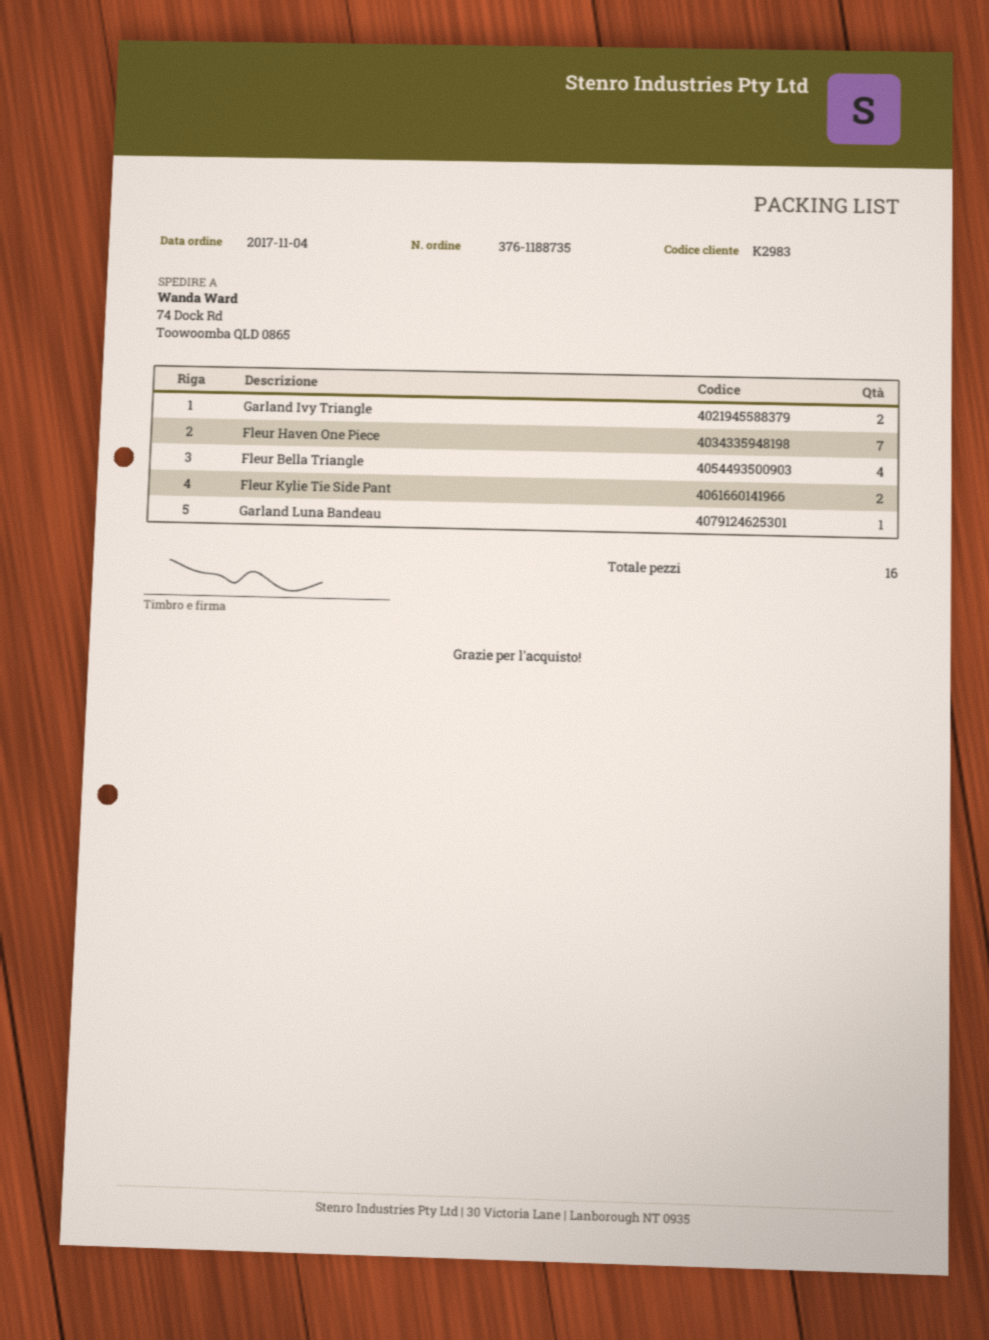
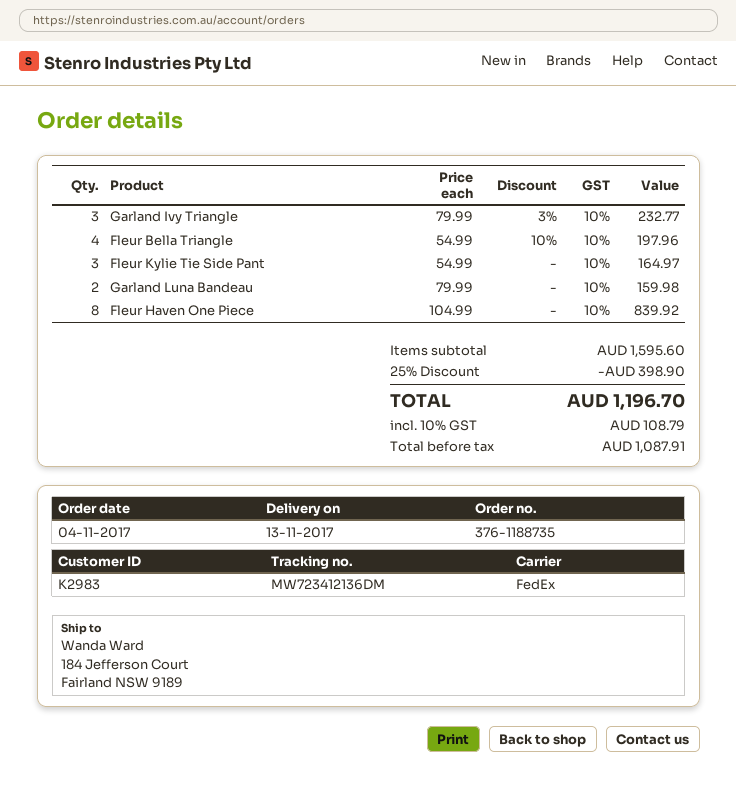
ship to: 74 Dock Rd, Toowoomba QLD 0865 -> 184 Jefferson Court, Fairland NSW 9189
Garland Ivy Triangle: 2 -> 3
Fleur Haven One Piece: 7 -> 8
Fleur Kylie Tie Side Pant: 2 -> 3
Garland Luna Bandeau: 1 -> 2

